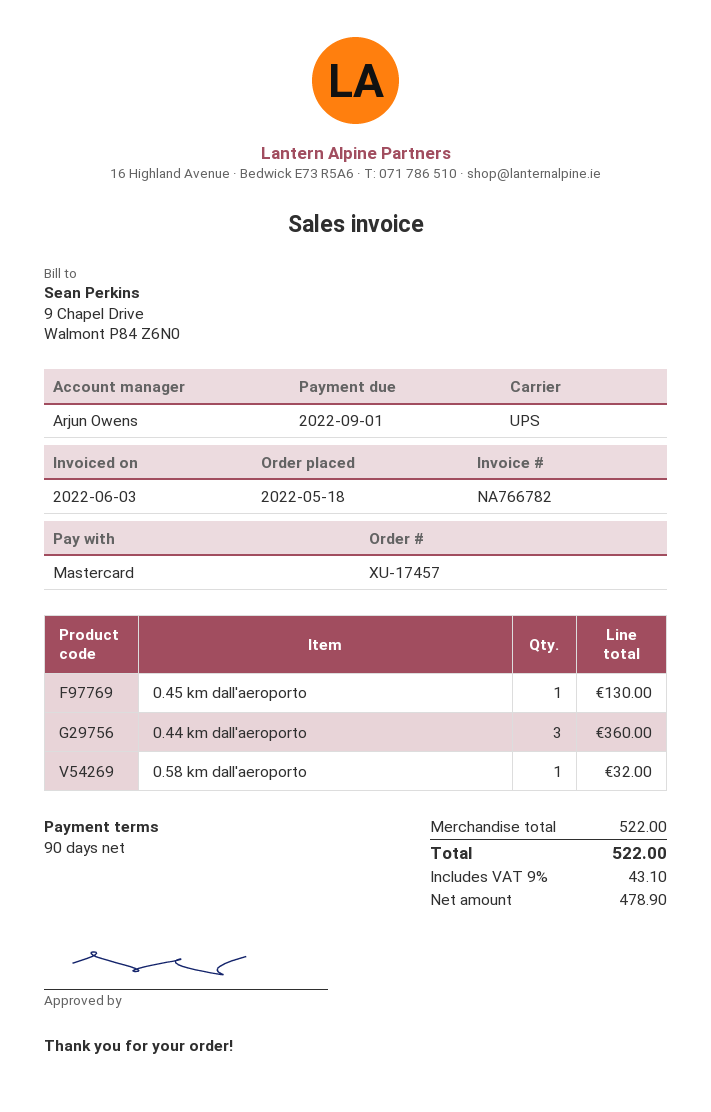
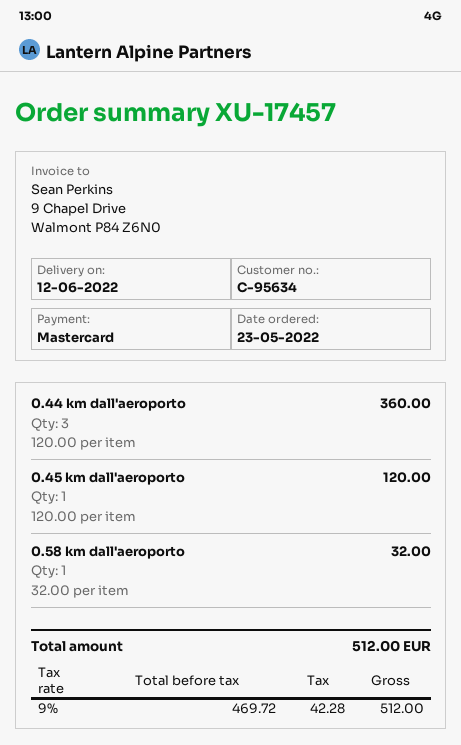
order date: 2022-05-18 -> 2022-05-23
0.45 km dall'aeroporto: 1 for 130.00 -> 1 for 120.00
net: 478.90 -> 469.72
tax: 9% = 43.10 -> 9% = 42.28
total: 522.00 -> 512.00

